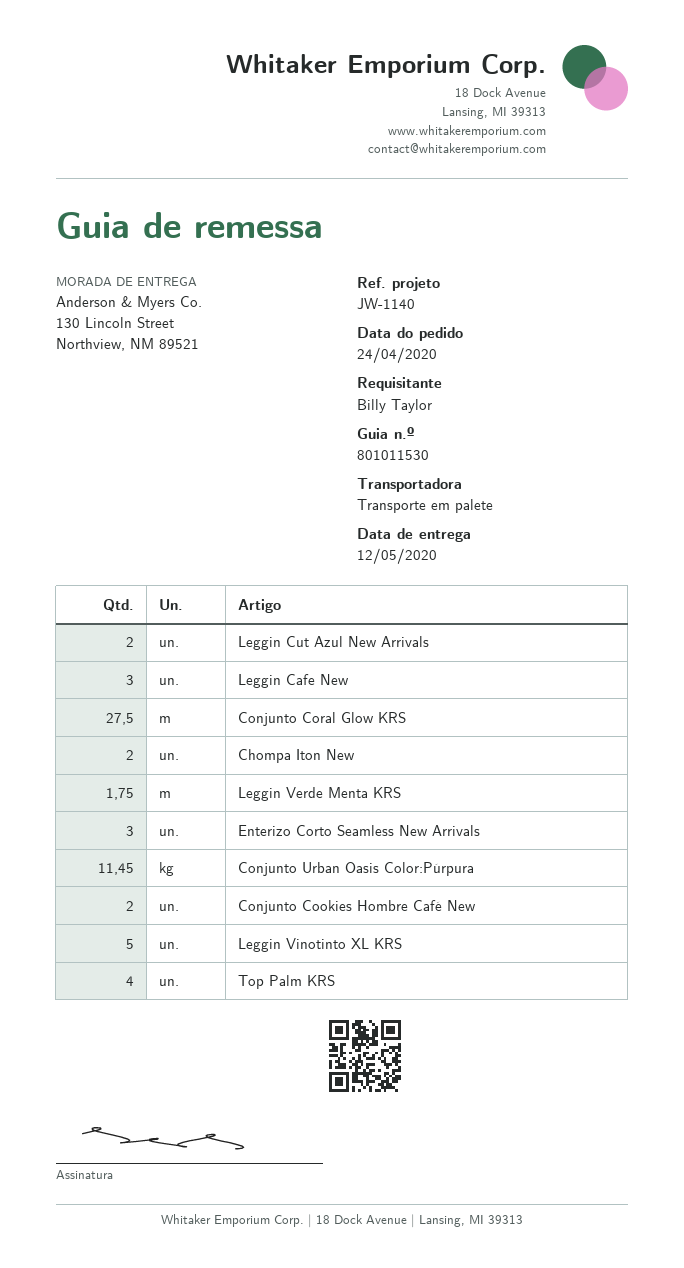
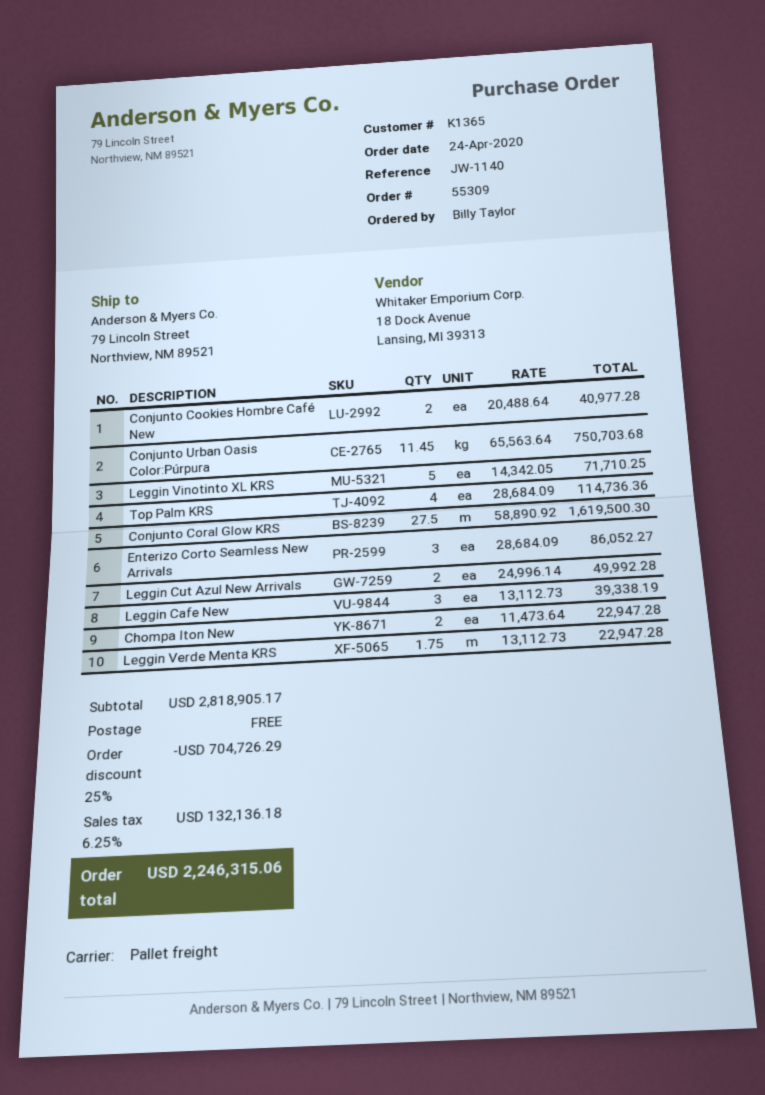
ship to: 130 Lincoln Street, Northview, NM 89521 -> 79 Lincoln Street, Northview, NM 89521

